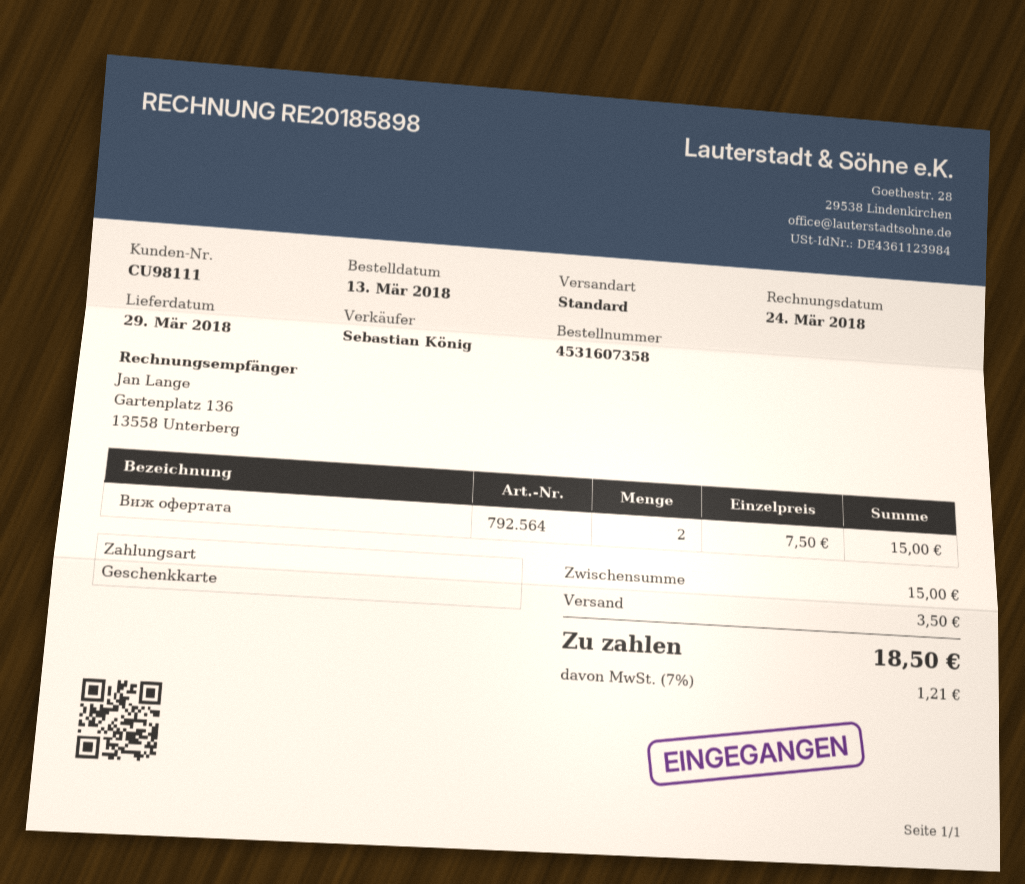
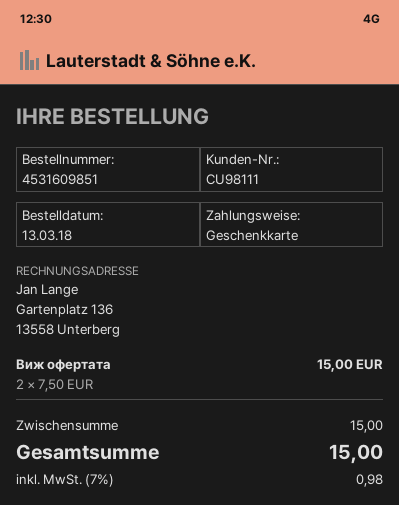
order number: 4531607358 -> 4531609851
shipping: 3.50 -> none
tax: 7% = 1.21 -> 7% = 0.98
total: 18.50 -> 15.00

